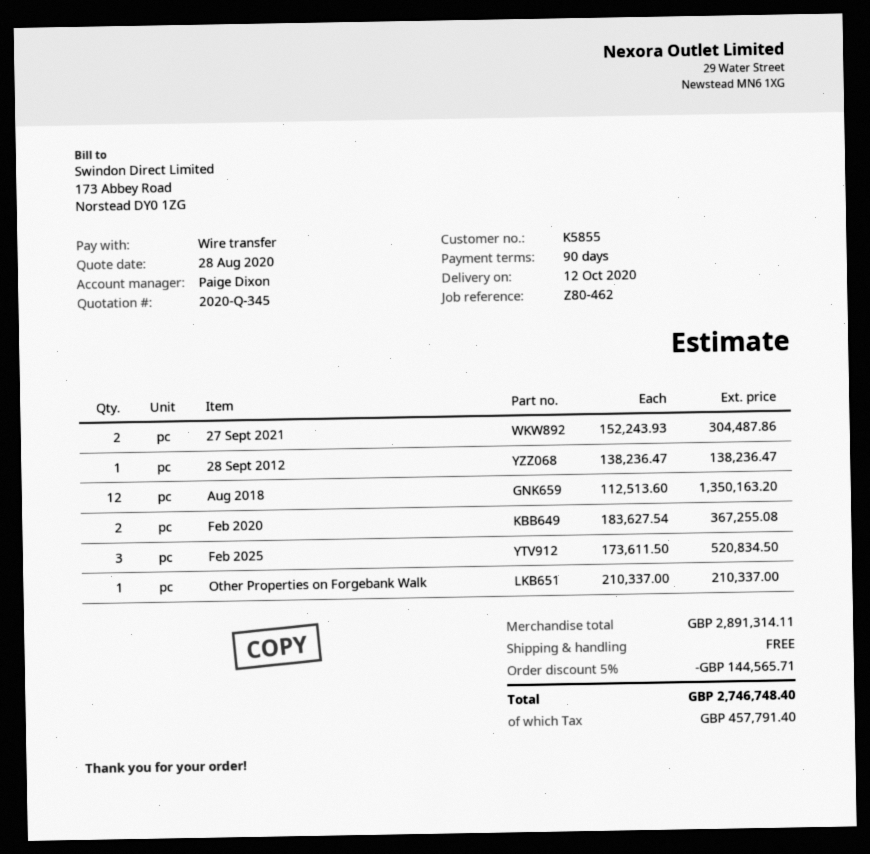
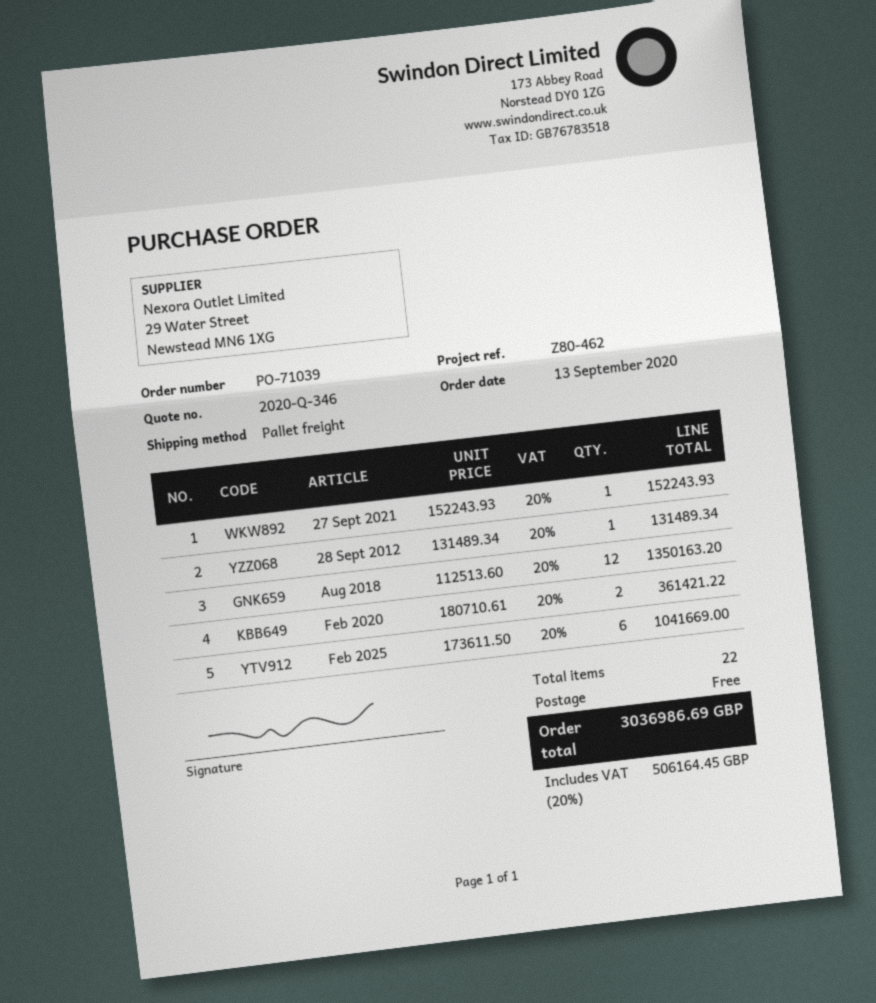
quote number: 2020-Q-345 -> 2020-Q-346
27 Sept 2021: 2 x 152243.93 = 304487.86 -> 1 x 152243.93 = 152243.93
28 Sept 2012: 1 x 138236.47 = 138236.47 -> 1 x 131489.34 = 131489.34
Feb 2020: 2 x 183627.54 = 367255.08 -> 2 x 180710.61 = 361421.22
Feb 2025: 3 x 173611.50 = 520834.50 -> 6 x 173611.50 = 1041669.00
Other Properties on Forgebank Walk: 1 x 210337.00 = 210337.00 -> none
discount: 5% = 144565.71 -> none
tax: 457791.40 -> 506164.45
total: 2746748.40 -> 3036986.69

